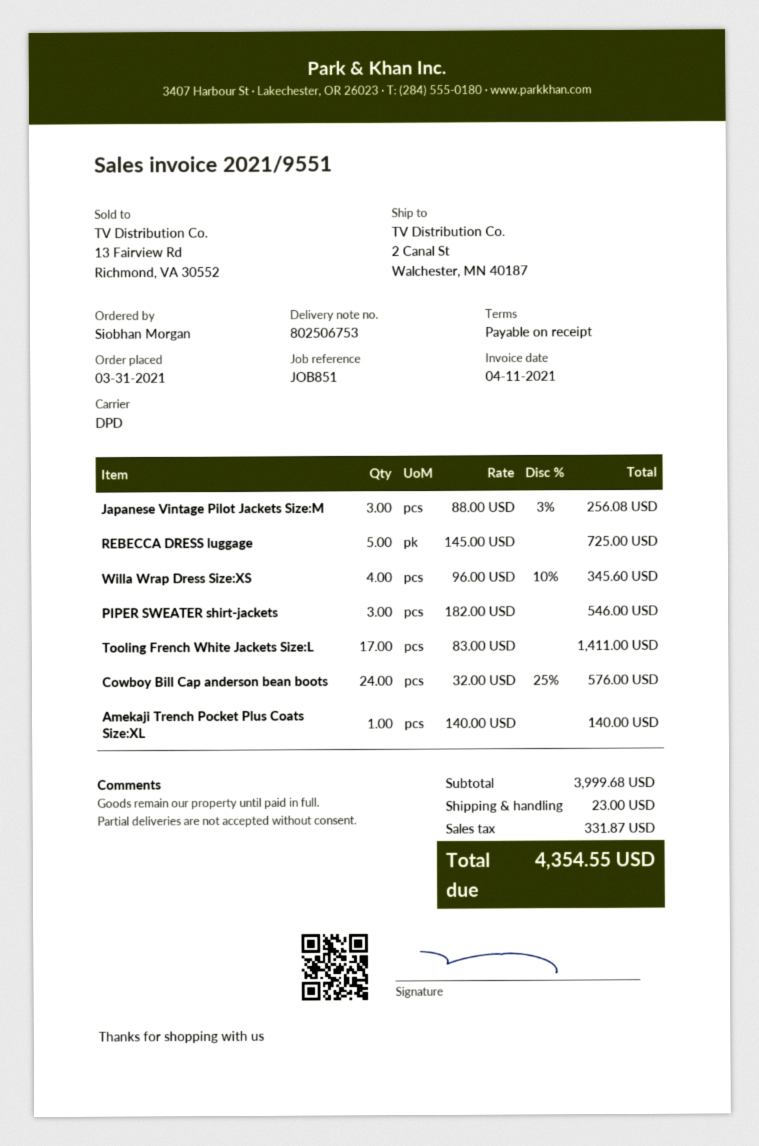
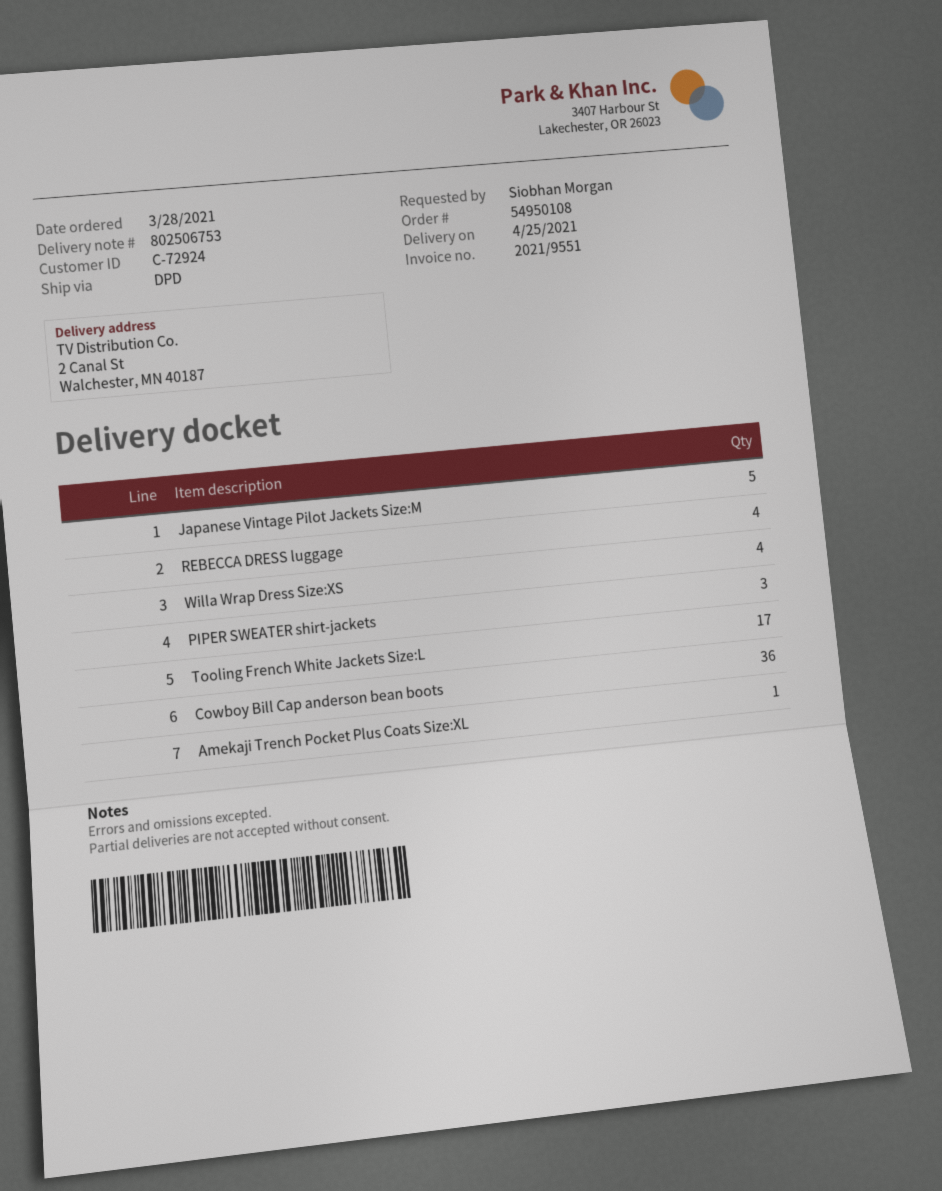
order date: 2021-03-31 -> 2021-03-28
Japanese Vintage Pilot Jackets Size:M: 3 -> 5
REBECCA DRESS luggage: 5 -> 4
Cowboy Bill Cap anderson bean boots: 24 -> 36

